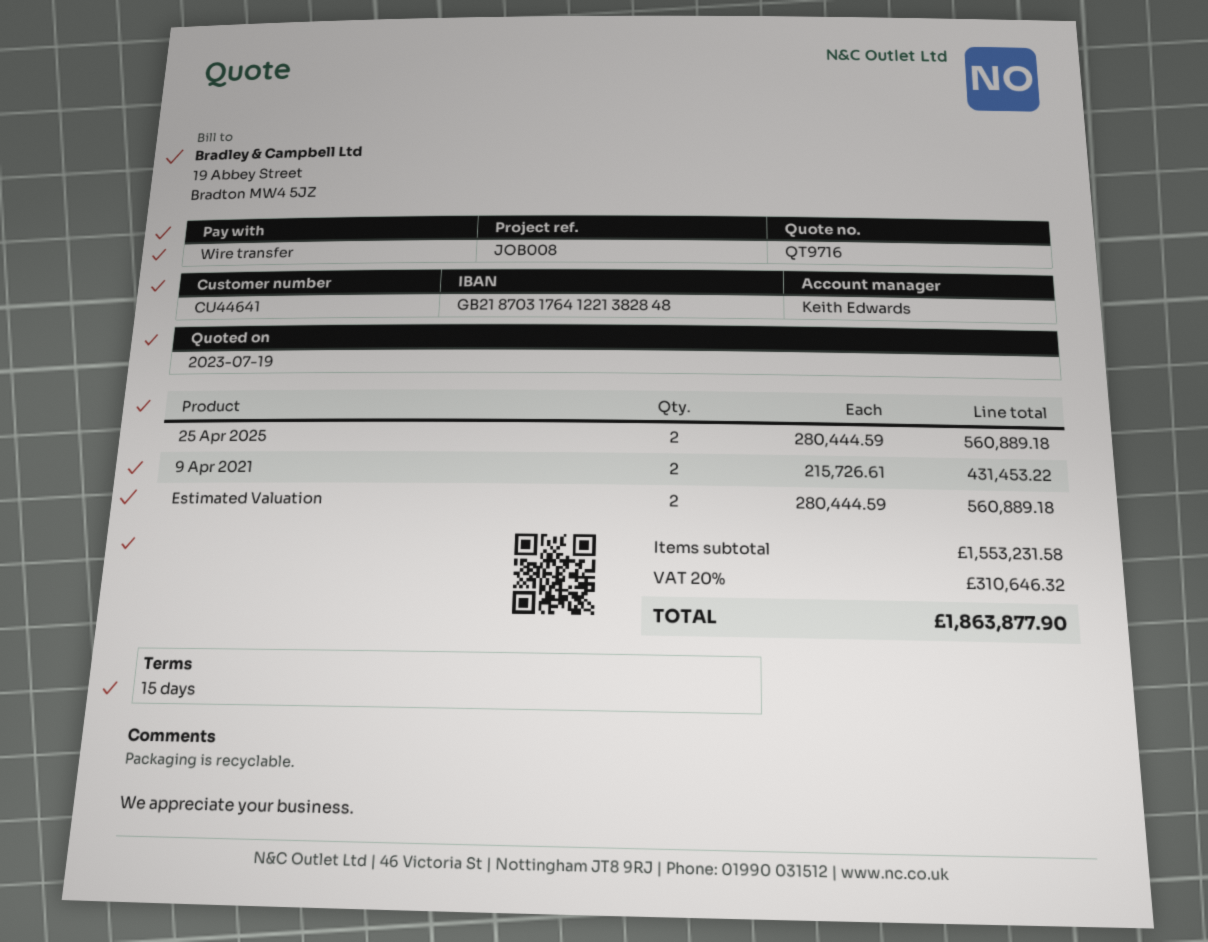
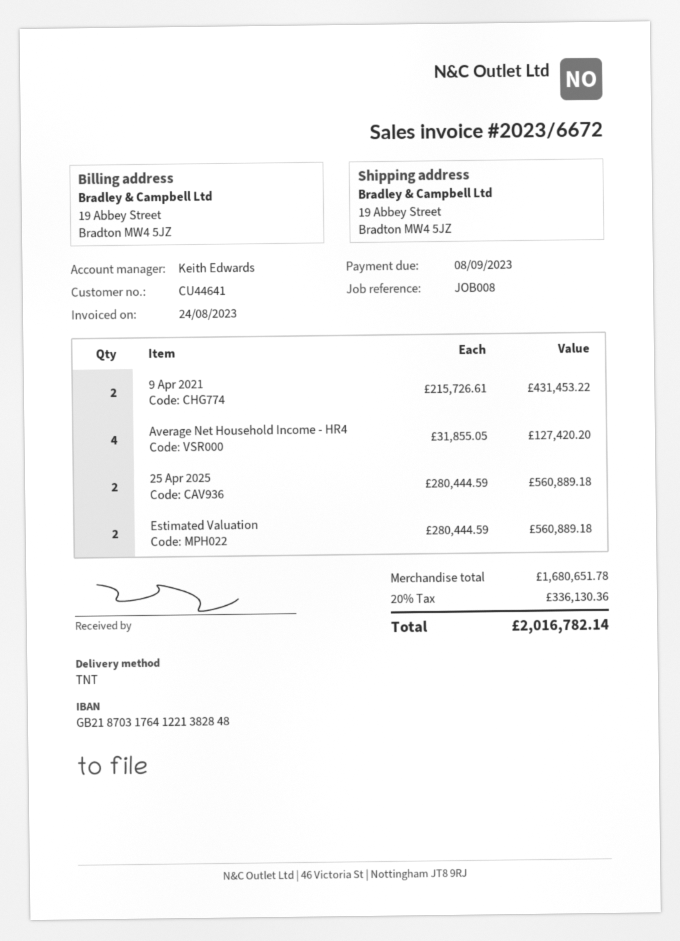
Average Net Household Income - HR4: none -> 4 x 31855.05 = 127420.20
subtotal: 1553231.58 -> 1680651.78
tax: 20% = 310646.32 -> 20% = 336130.36
total: 1863877.90 -> 2016782.14

